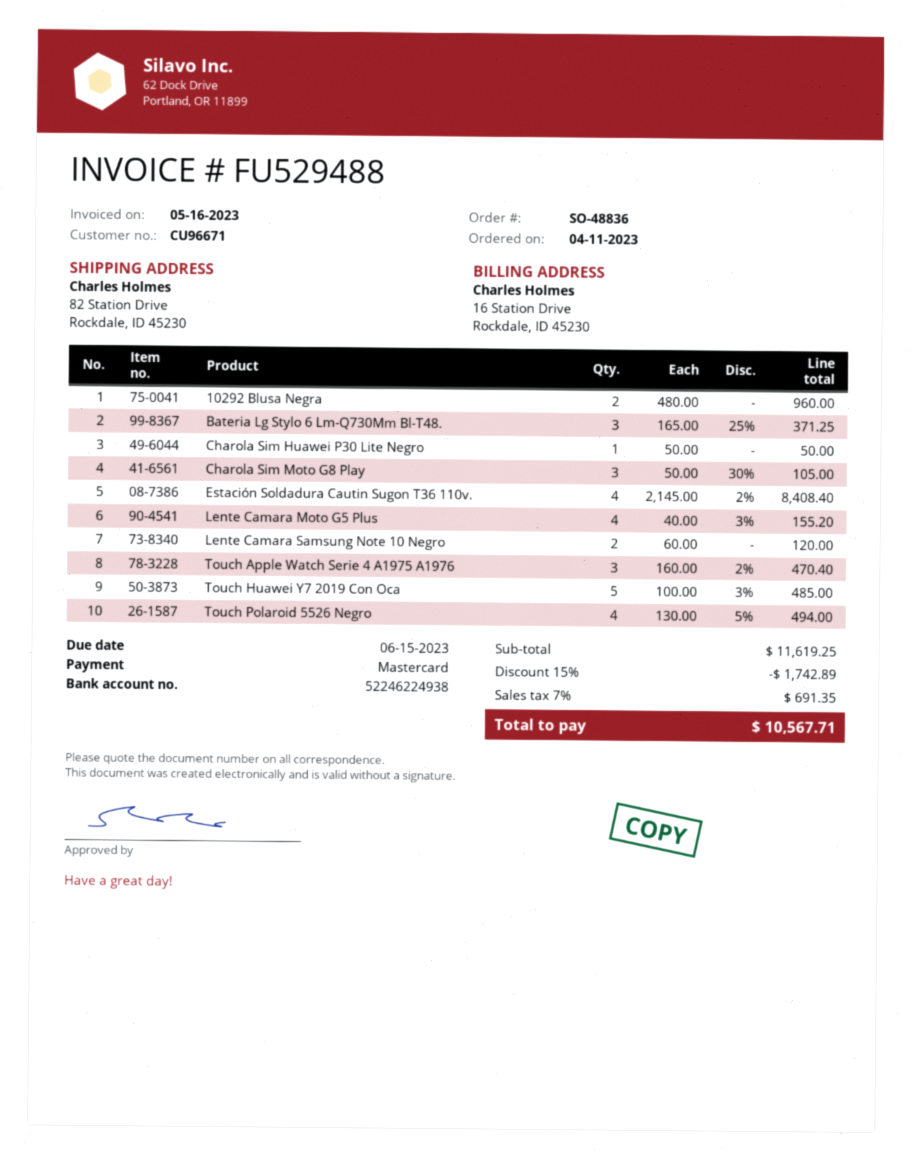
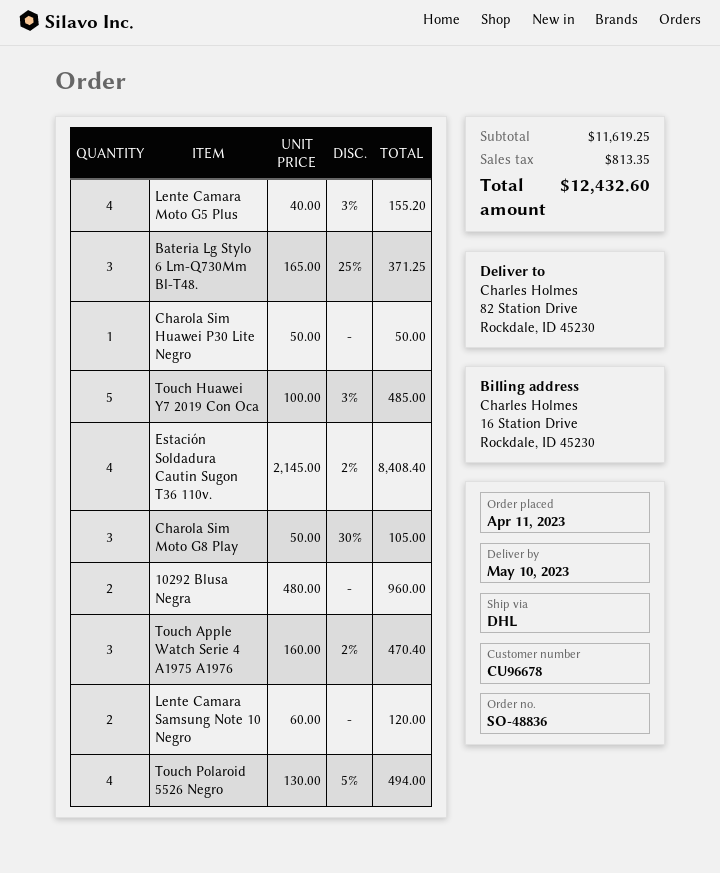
customer number: CU96671 -> CU96678
discount: 15% = 1742.89 -> none
tax: 691.35 -> 813.35
total: 10567.71 -> 12432.60

